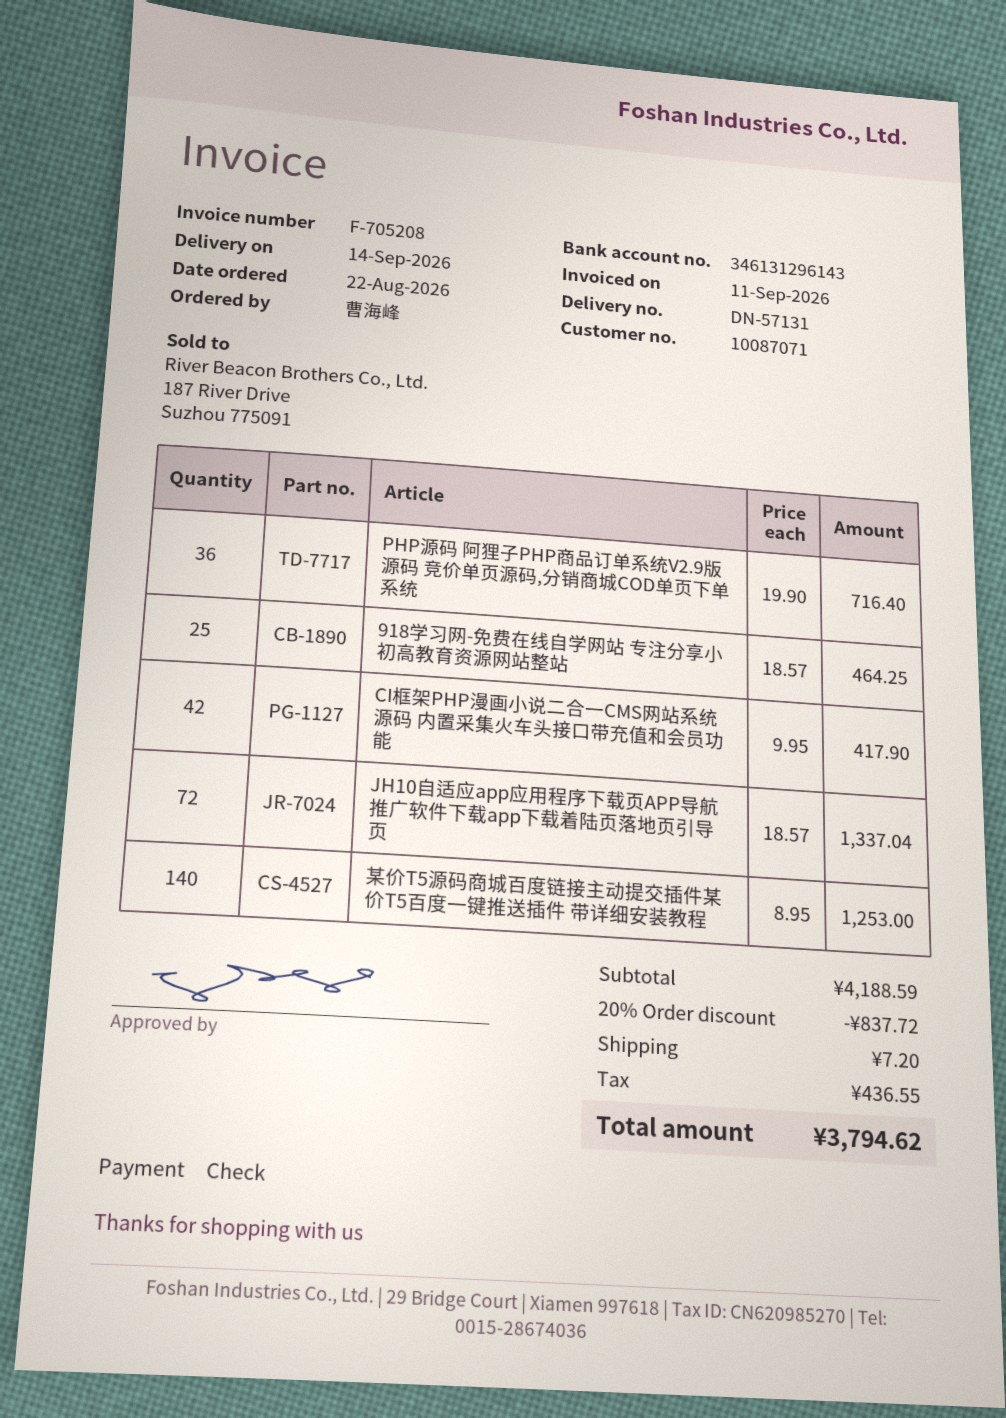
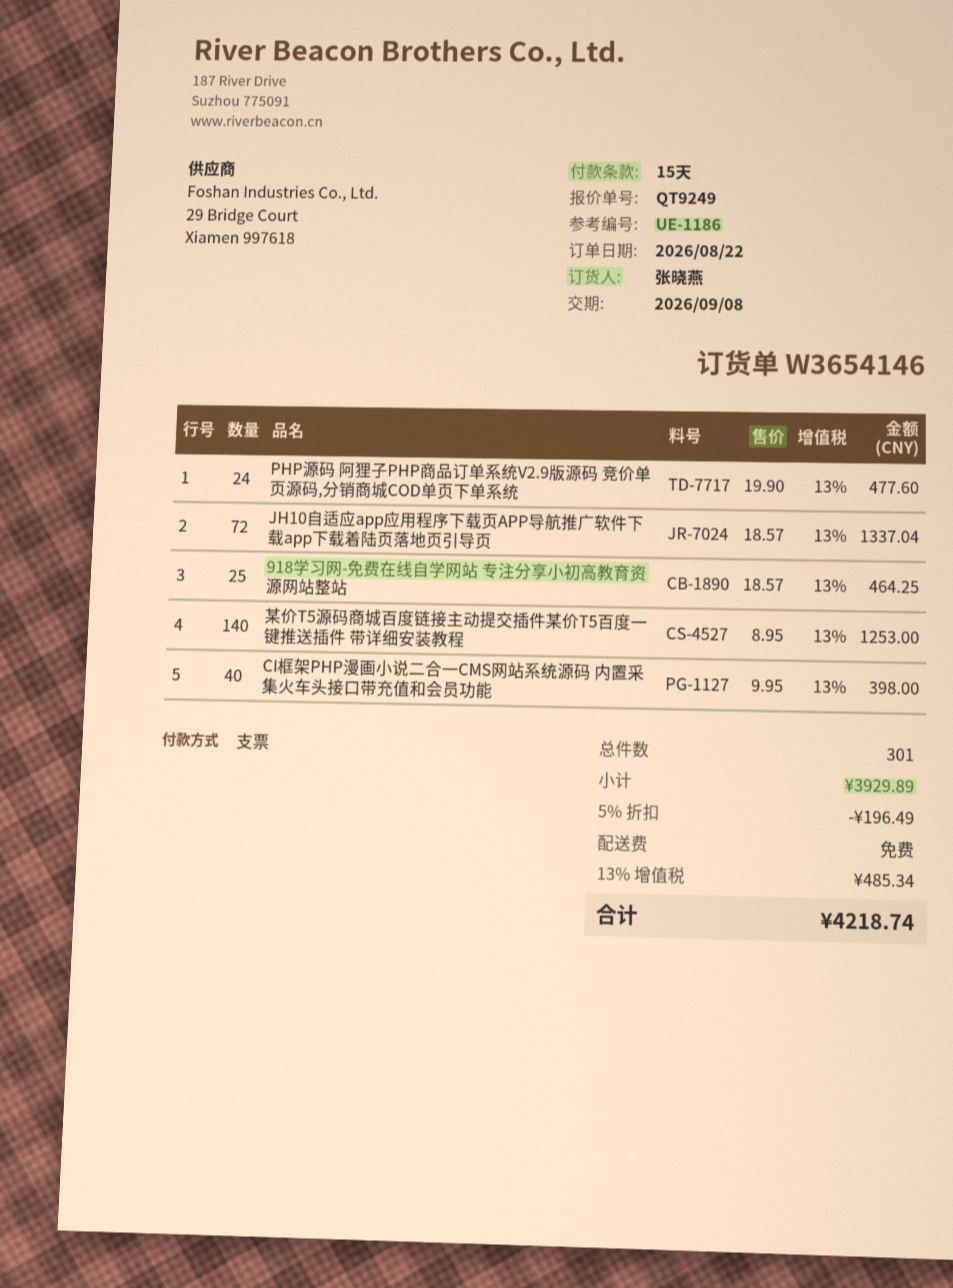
delivery date: 2026-09-14 -> 2026-09-08
ordered by: 曹海峰 -> 张晓燕
PHP源码 阿狸子PHP商品订单系统V2.9版源码 竞价单页源码,分销商城COD单页下单系统: 36 x 19.90 = 716.40 -> 24 x 19.90 = 477.60
CI框架PHP漫画小说二合一CMS网站系统源码 内置采集火车头接口带充值和会员功能: 42 x 9.95 = 417.90 -> 40 x 9.95 = 398.00
subtotal: 4188.59 -> 3929.89
discount: 20% = 837.72 -> 5% = 196.49
shipping: 7.20 -> 0.00
tax: 436.55 -> 485.34
total: 3794.62 -> 4218.74

